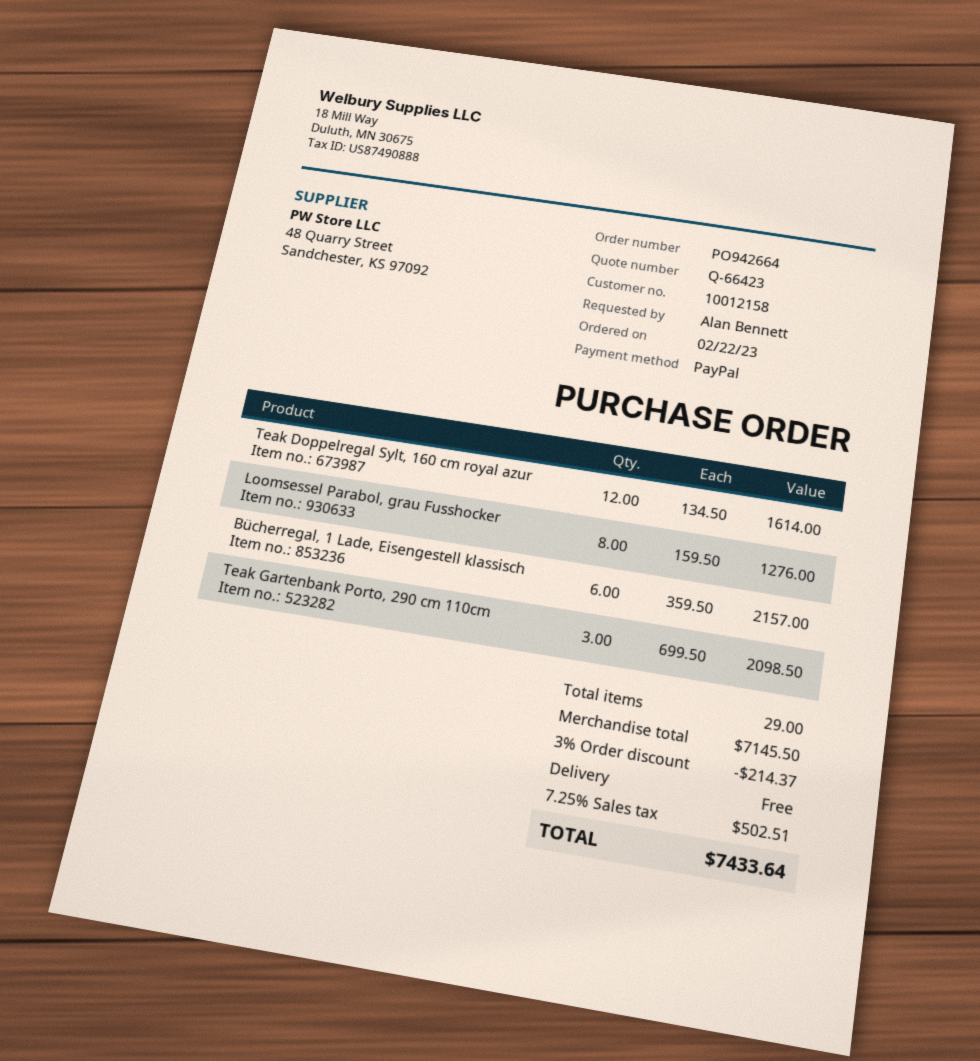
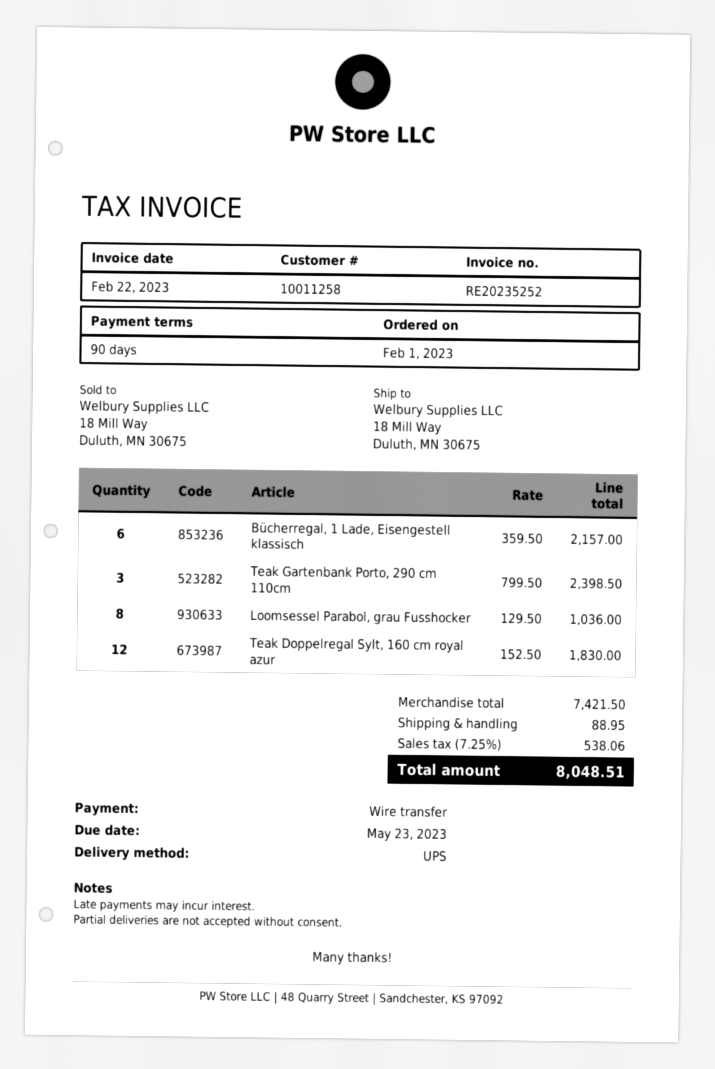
order date: 2023-02-22 -> 2023-02-01
customer number: 10012158 -> 10011258
payment method: PayPal -> bank transfer
Teak Doppelregal Sylt, 160 cm royal azur: 12 x 134.50 = 1614.00 -> 12 x 152.50 = 1830.00
Loomsessel Parabol, grau Fusshocker: 8 x 159.50 = 1276.00 -> 8 x 129.50 = 1036.00
Teak Gartenbank Porto, 290 cm 110cm: 3 x 699.50 = 2098.50 -> 3 x 799.50 = 2398.50
subtotal: 7145.50 -> 7421.50
discount: 3% = 214.37 -> none
shipping: 0.00 -> 88.95
tax: 7.25% = 502.51 -> 7.25% = 538.06
total: 7433.64 -> 8048.51

